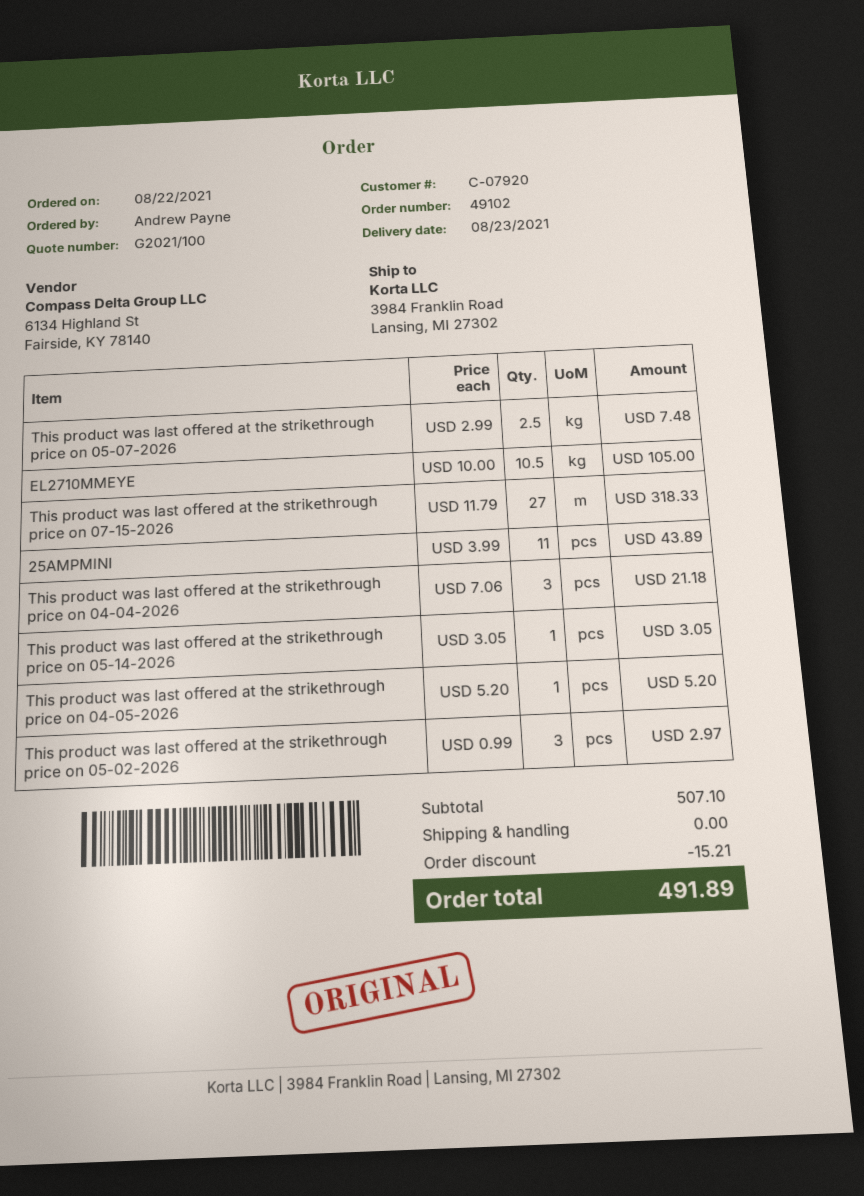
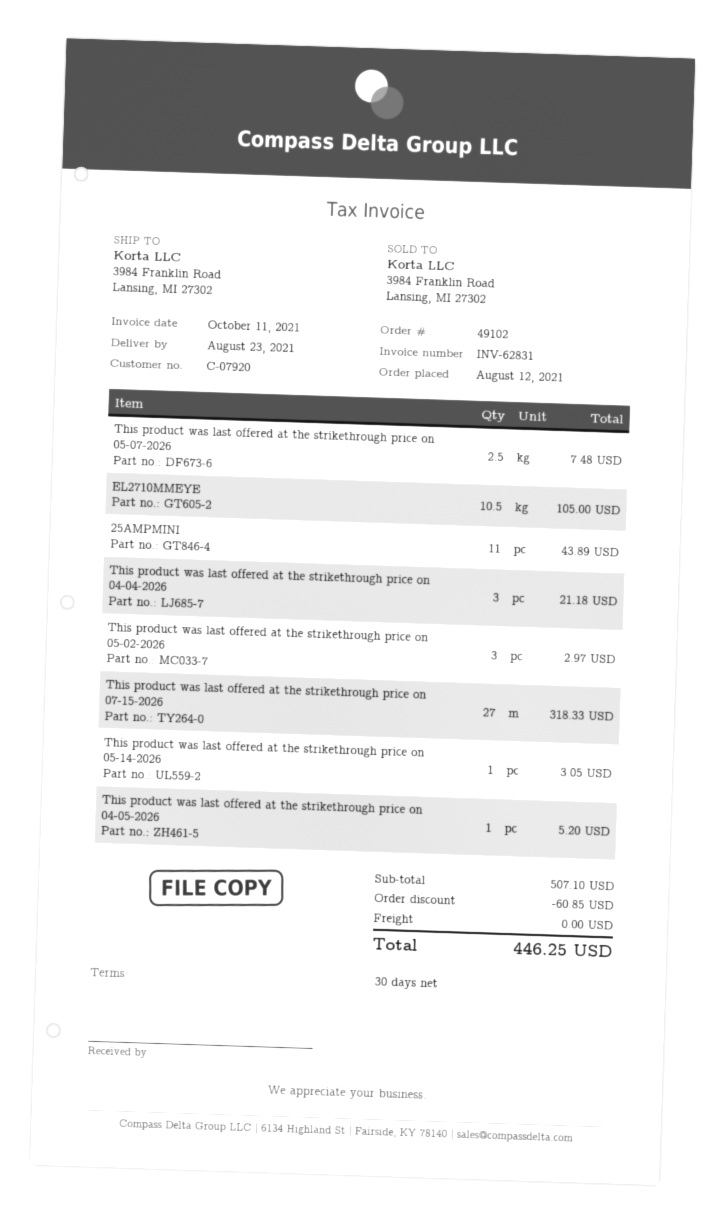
order date: 2021-08-22 -> 2021-08-12
discount: 15.21 -> 60.85
total: 491.89 -> 446.25

